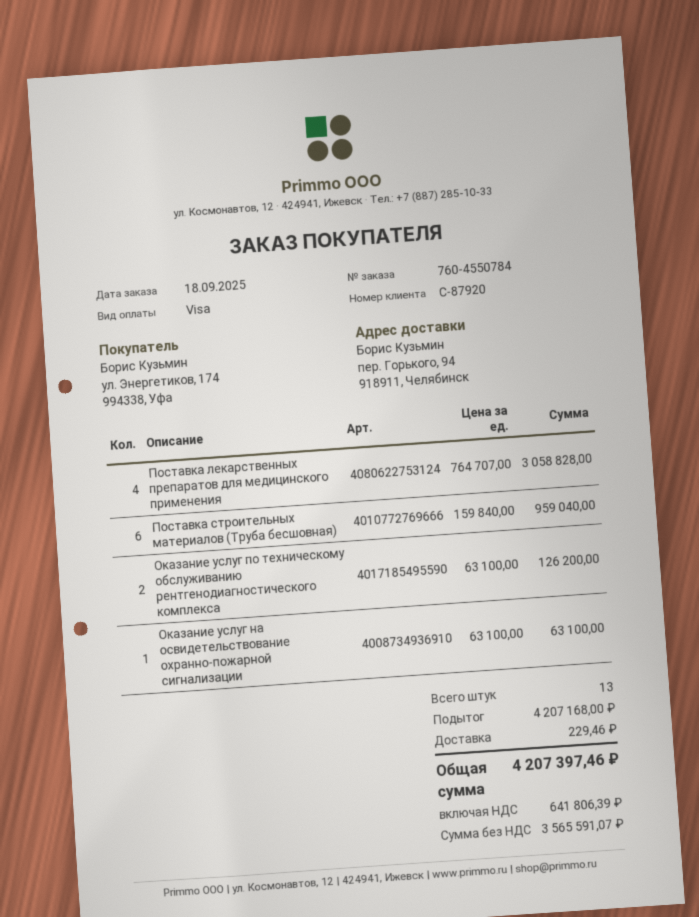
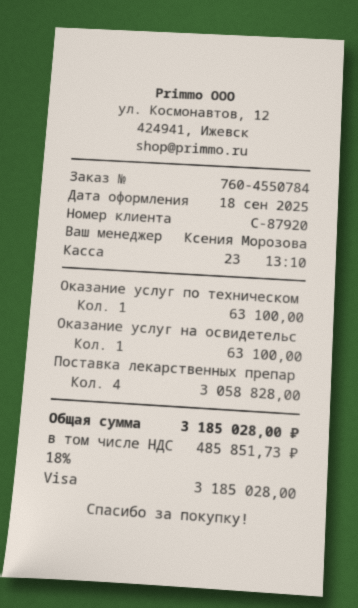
Поставка строительных материалов (Труба бесшовная): 6 for 959040.00 -> none
Оказание услуг по техническому обслуживанию рентгенодиагностического комплекса: 2 for 126200.00 -> 1 for 63100.00
shipping: 229.46 -> none
tax: 641806.39 -> 485851.73
total: 4207397.46 -> 3185028.00

